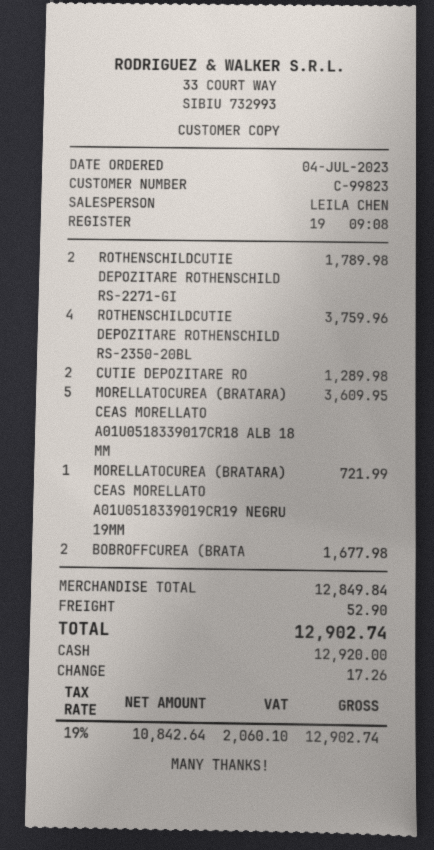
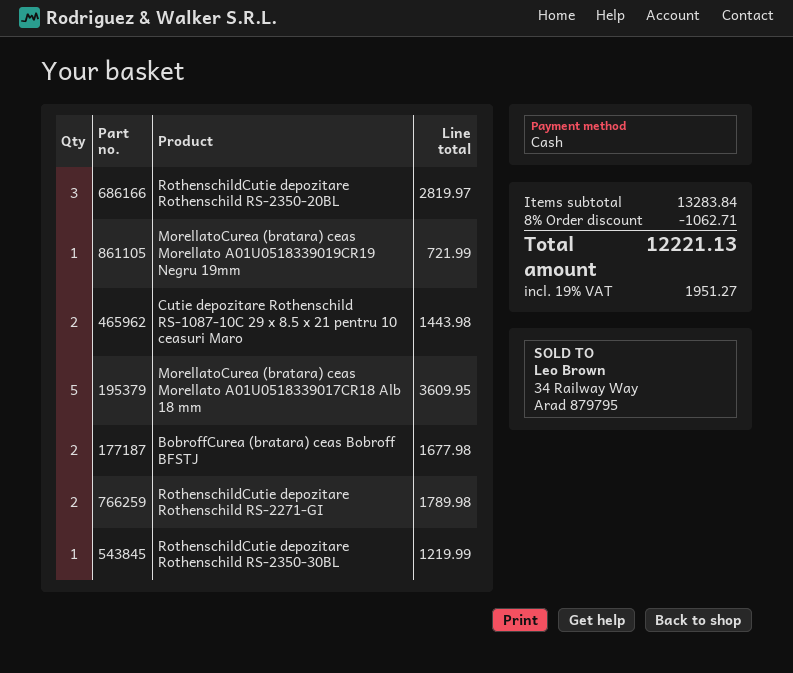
ROTHENSCHILDCUTIE DEPOZITARE ROTHENSCHILD RS-2350-20BL: 4 for 3759.96 -> 3 for 2819.97
CUTIE DEPOZITARE RO: 2 for 1289.98 -> 2 for 1443.98
RothenschildCutie depozitare Rothenschild RS-2350-30BL: none -> 1 for 1219.99
subtotal: 12849.84 -> 13283.84
discount: none -> 8% = 1062.71
shipping: 52.90 -> none
tax: 19% = 2060.10 -> 19% = 1951.27
total: 12902.74 -> 12221.13

